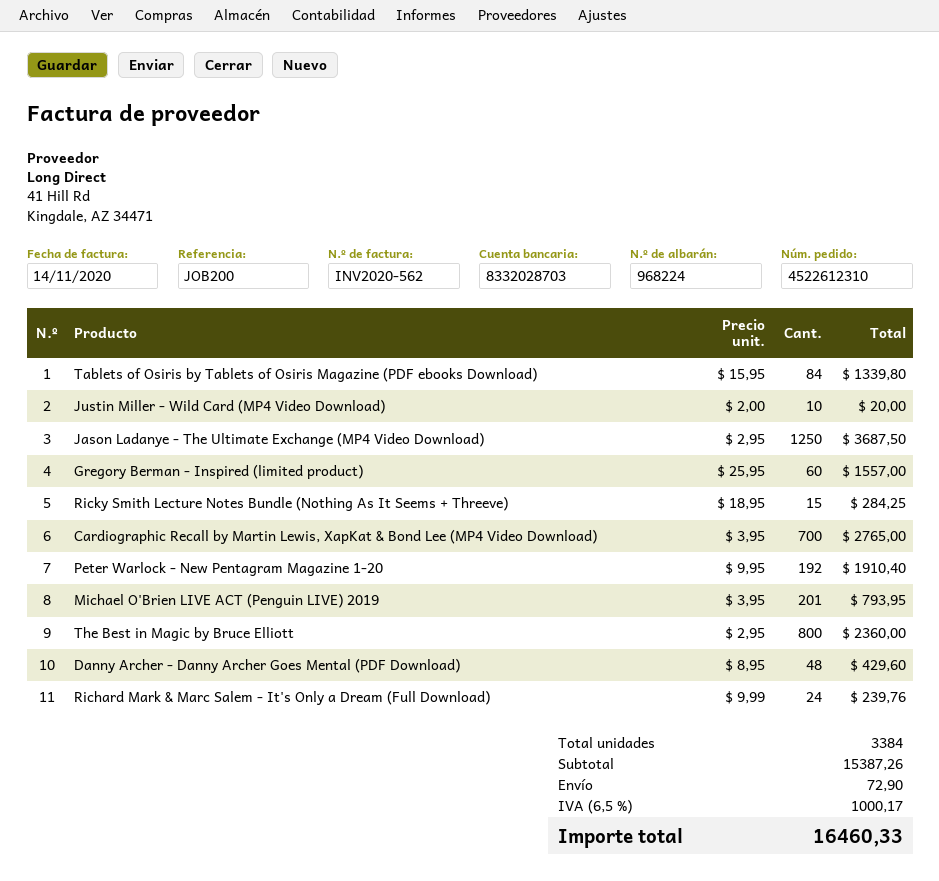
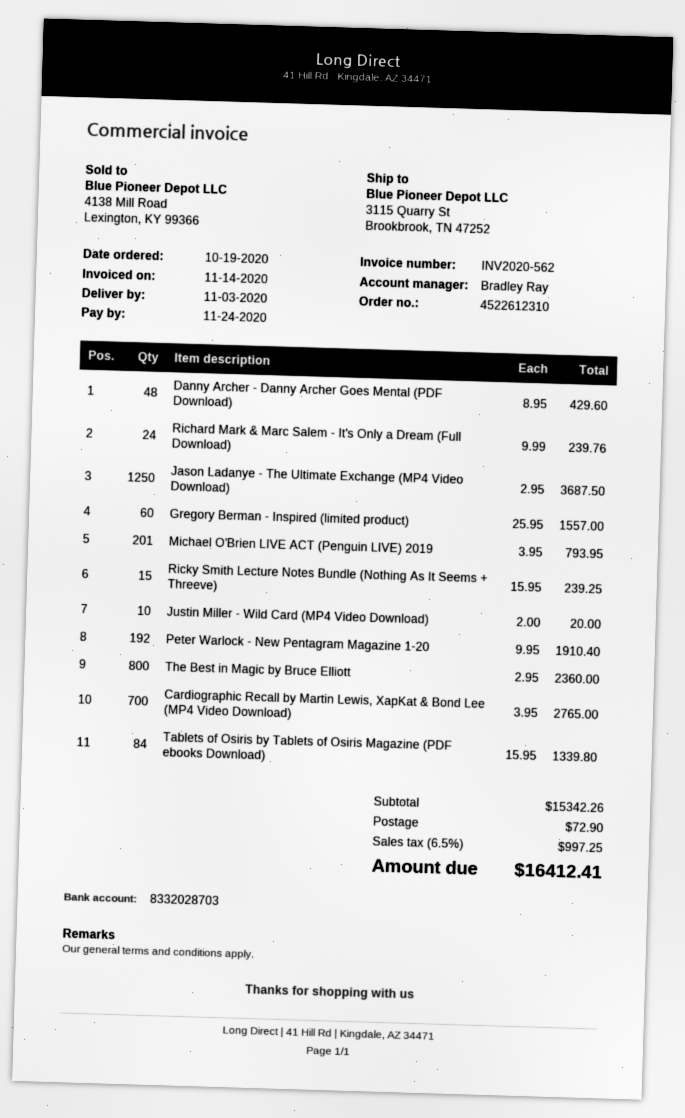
Ricky Smith Lecture Notes Bundle (Nothing As It Seems + Threeve): 15 x 18.95 = 284.25 -> 15 x 15.95 = 239.25
subtotal: 15387.26 -> 15342.26
tax: 6.5% = 1000.17 -> 6.5% = 997.25
total: 16460.33 -> 16412.41

